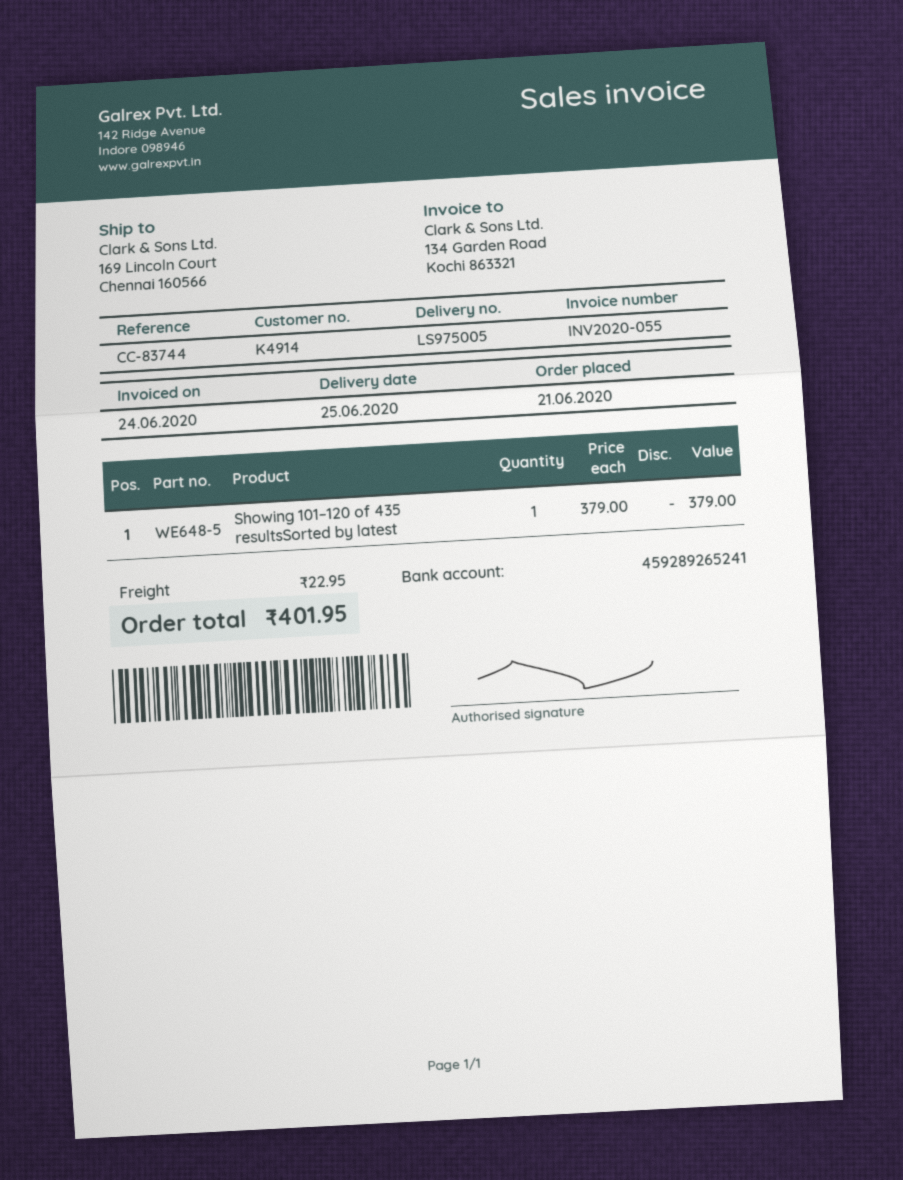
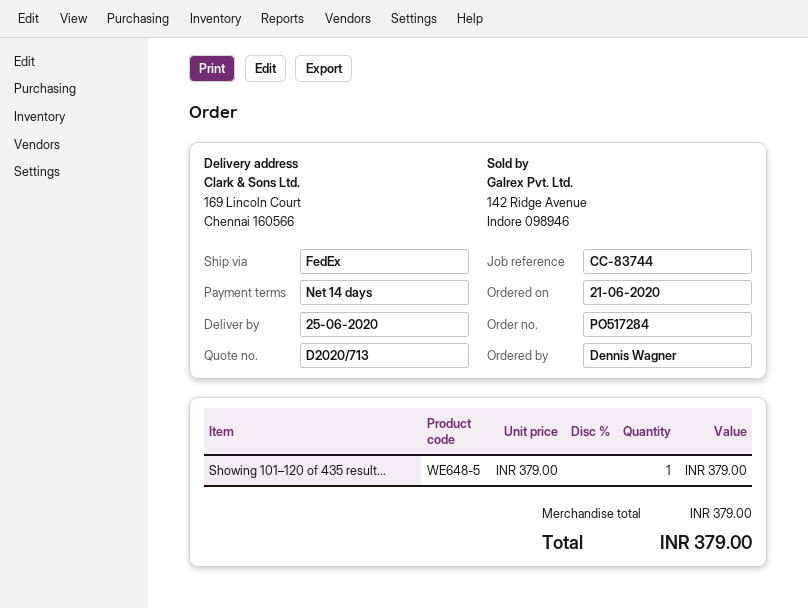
shipping: 22.95 -> none
total: 401.95 -> 379.00

